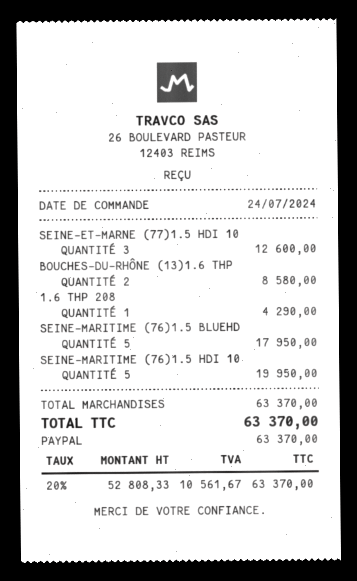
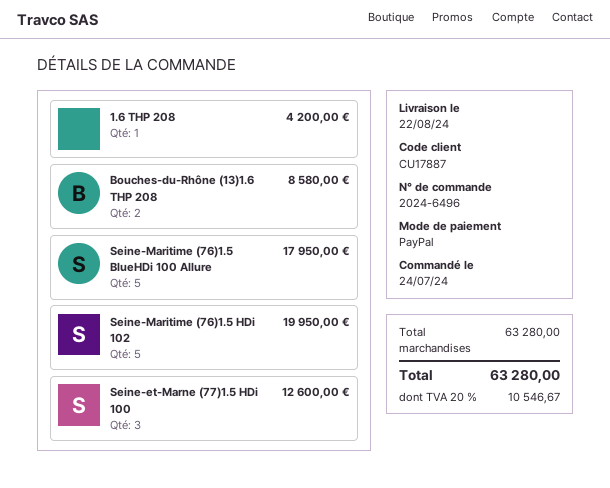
1.6 THP 208: 1 for 4290.00 -> 1 for 4200.00
subtotal: 63370.00 -> 63280.00
tax: 20% = 10561.67 -> 20% = 10546.67
total: 63370.00 -> 63280.00

